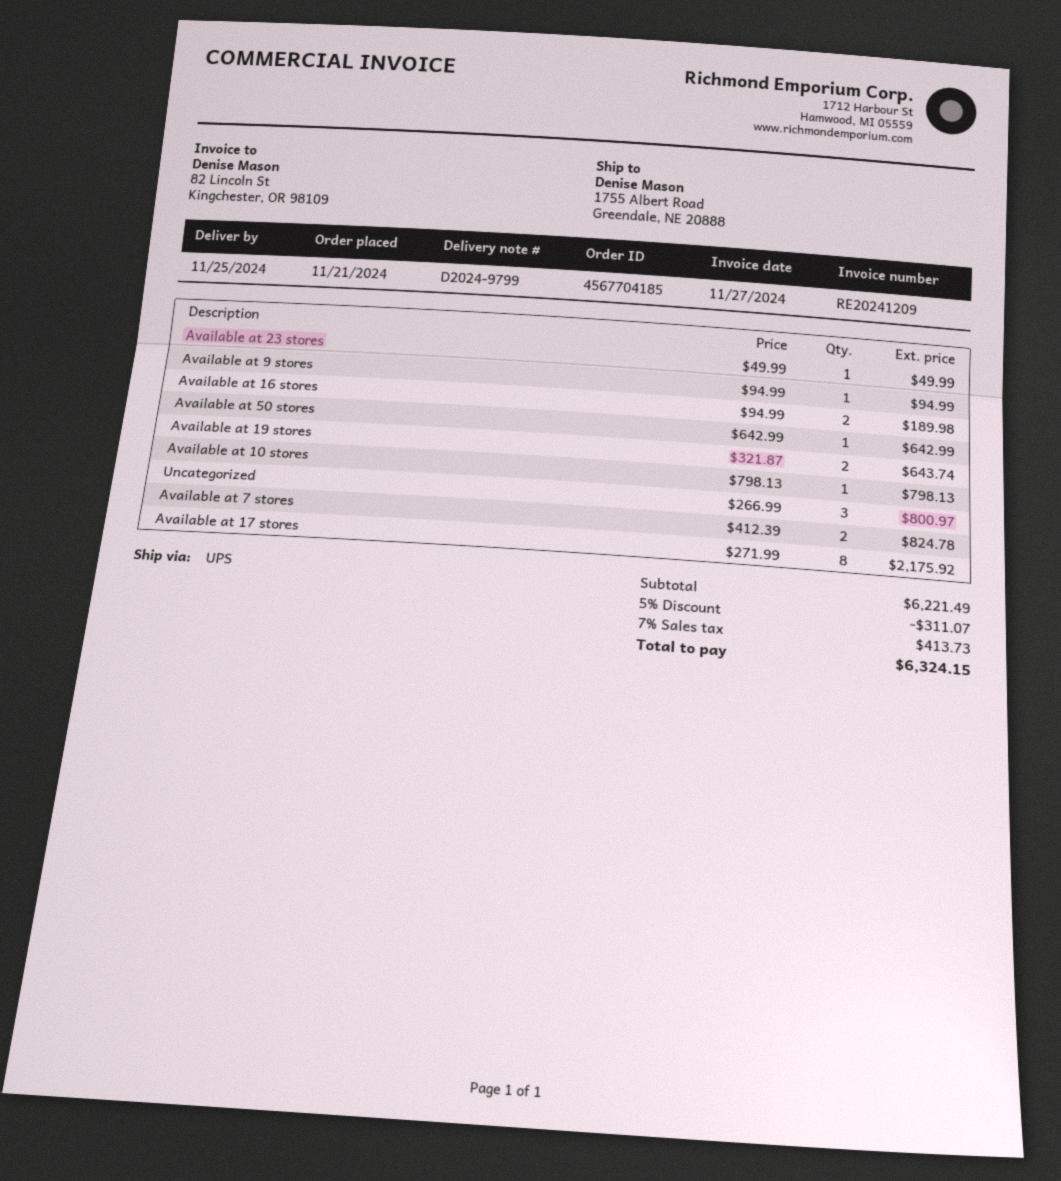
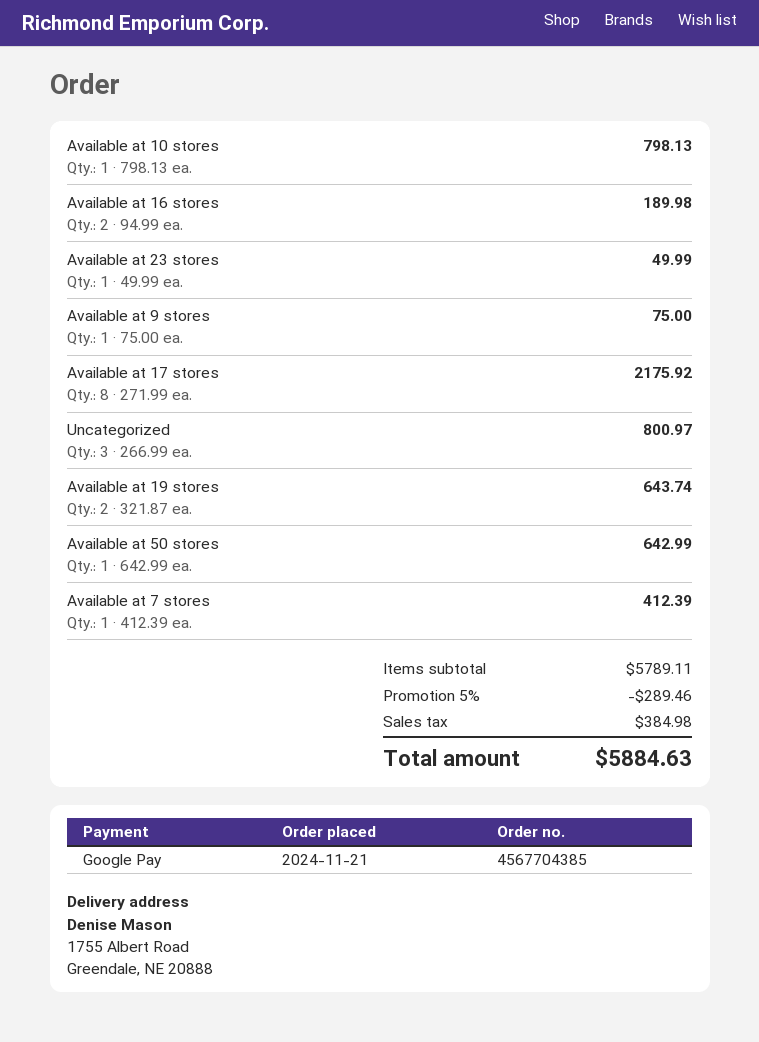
order number: 4567704185 -> 4567704385
Available at 9 stores: 1 x 94.99 = 94.99 -> 1 x 75.00 = 75.00
Available at 7 stores: 2 x 412.39 = 824.78 -> 1 x 412.39 = 412.39
subtotal: 6221.49 -> 5789.11
discount: 5% = 311.07 -> 5% = 289.46
tax: 413.73 -> 384.98
total: 6324.15 -> 5884.63

